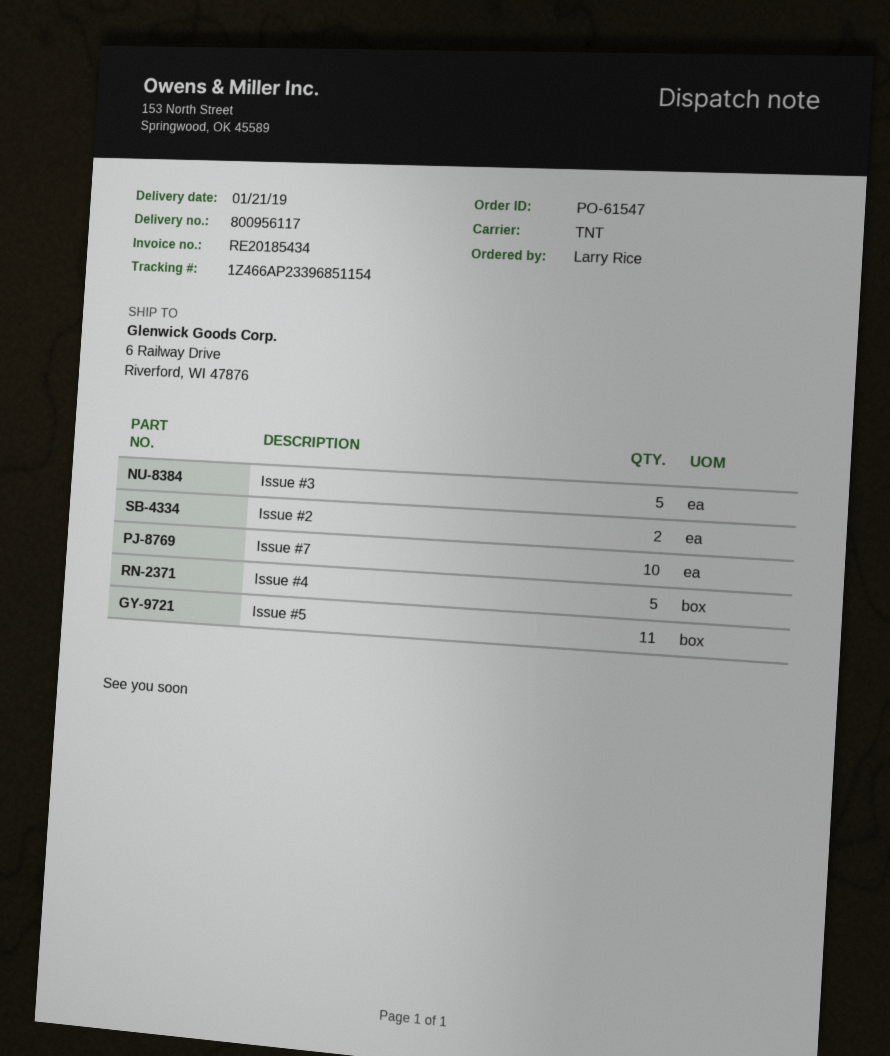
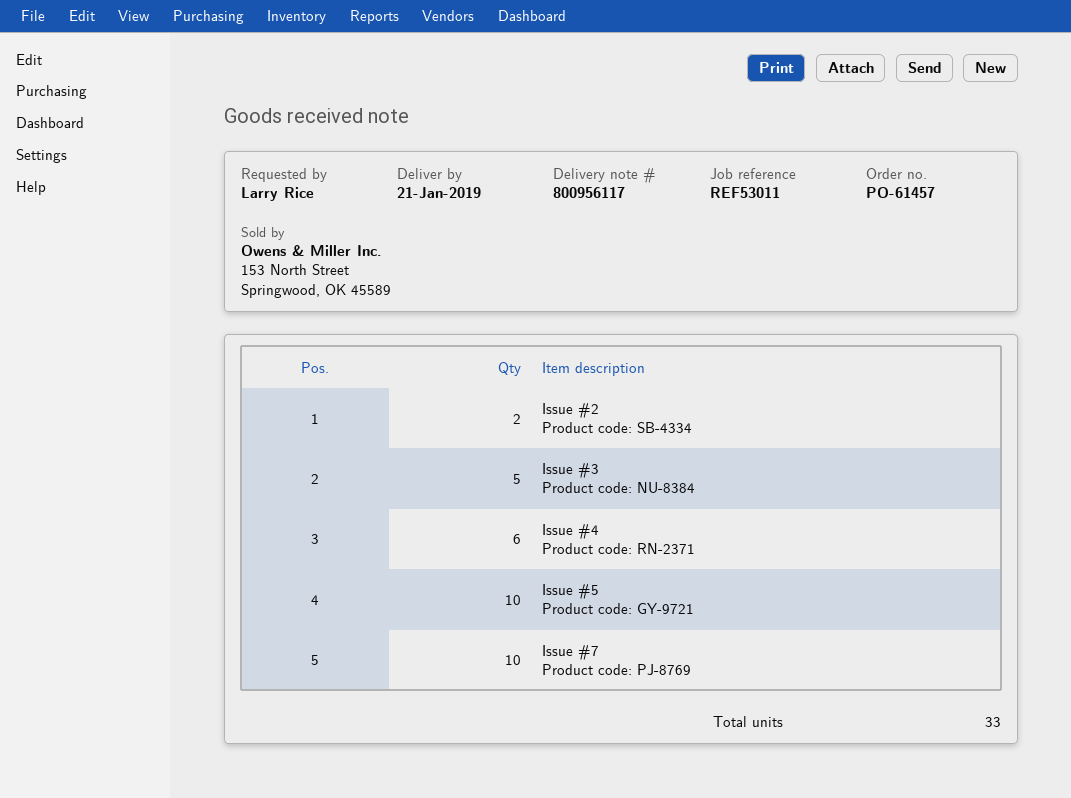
order number: PO-61547 -> PO-61457
Issue #4: 5 -> 6
Issue #5: 11 -> 10

